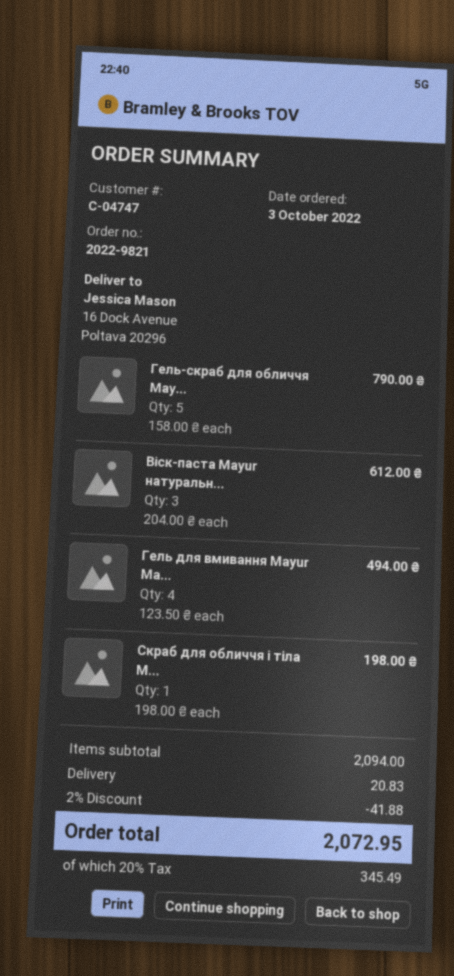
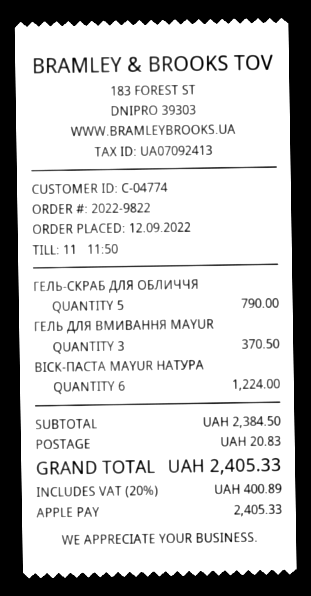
order number: 2022-9821 -> 2022-9822
order date: 2022-10-03 -> 2022-09-12
customer number: C-04747 -> C-04774
Віск-паста Mayur натуральн...: 3 for 612.00 -> 6 for 1224.00
Гель для вмивання Mayur Ма...: 4 for 494.00 -> 3 for 370.50
Скраб для обличчя і тіла M...: 1 for 198.00 -> none
subtotal: 2094.00 -> 2384.50
discount: 2% = 41.88 -> none
tax: 20% = 345.49 -> 20% = 400.89
total: 2072.95 -> 2405.33

